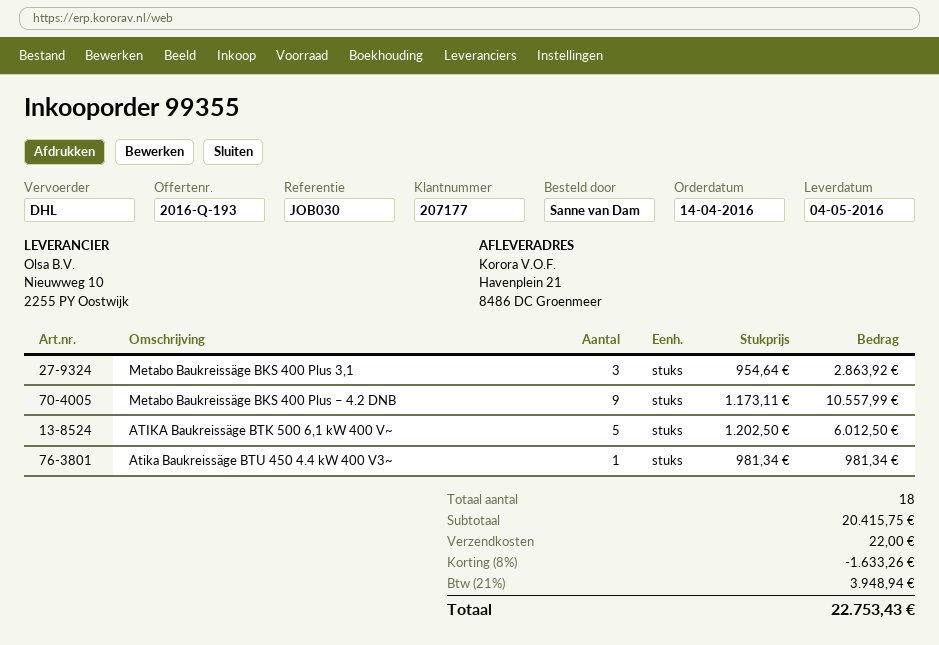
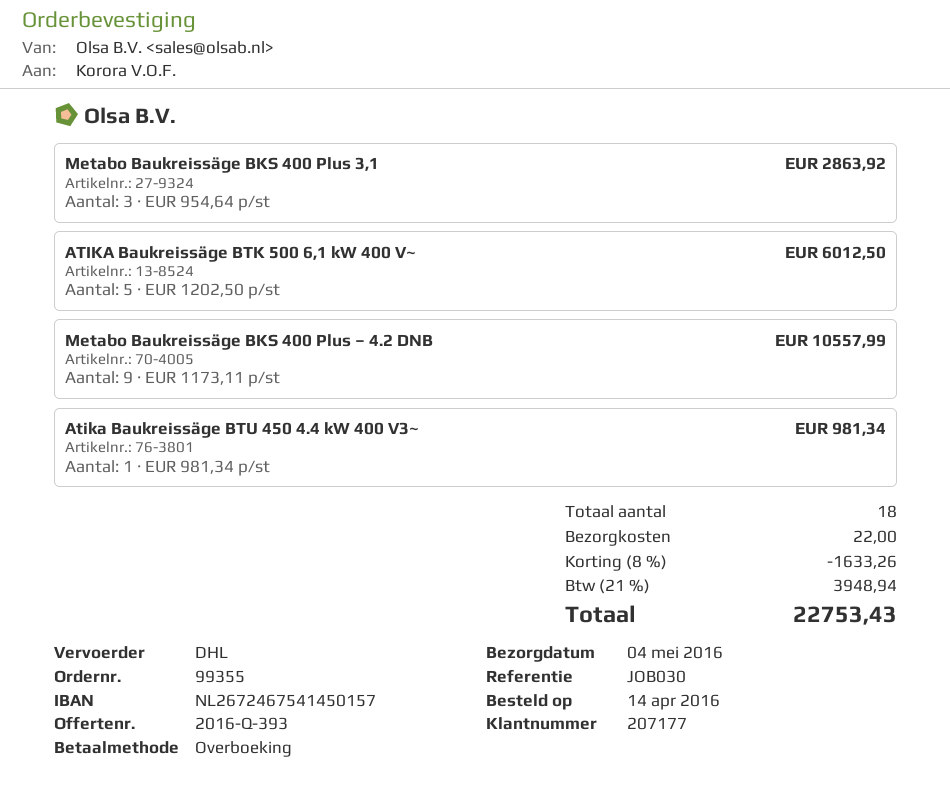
quote number: 2016-Q-193 -> 2016-Q-393

